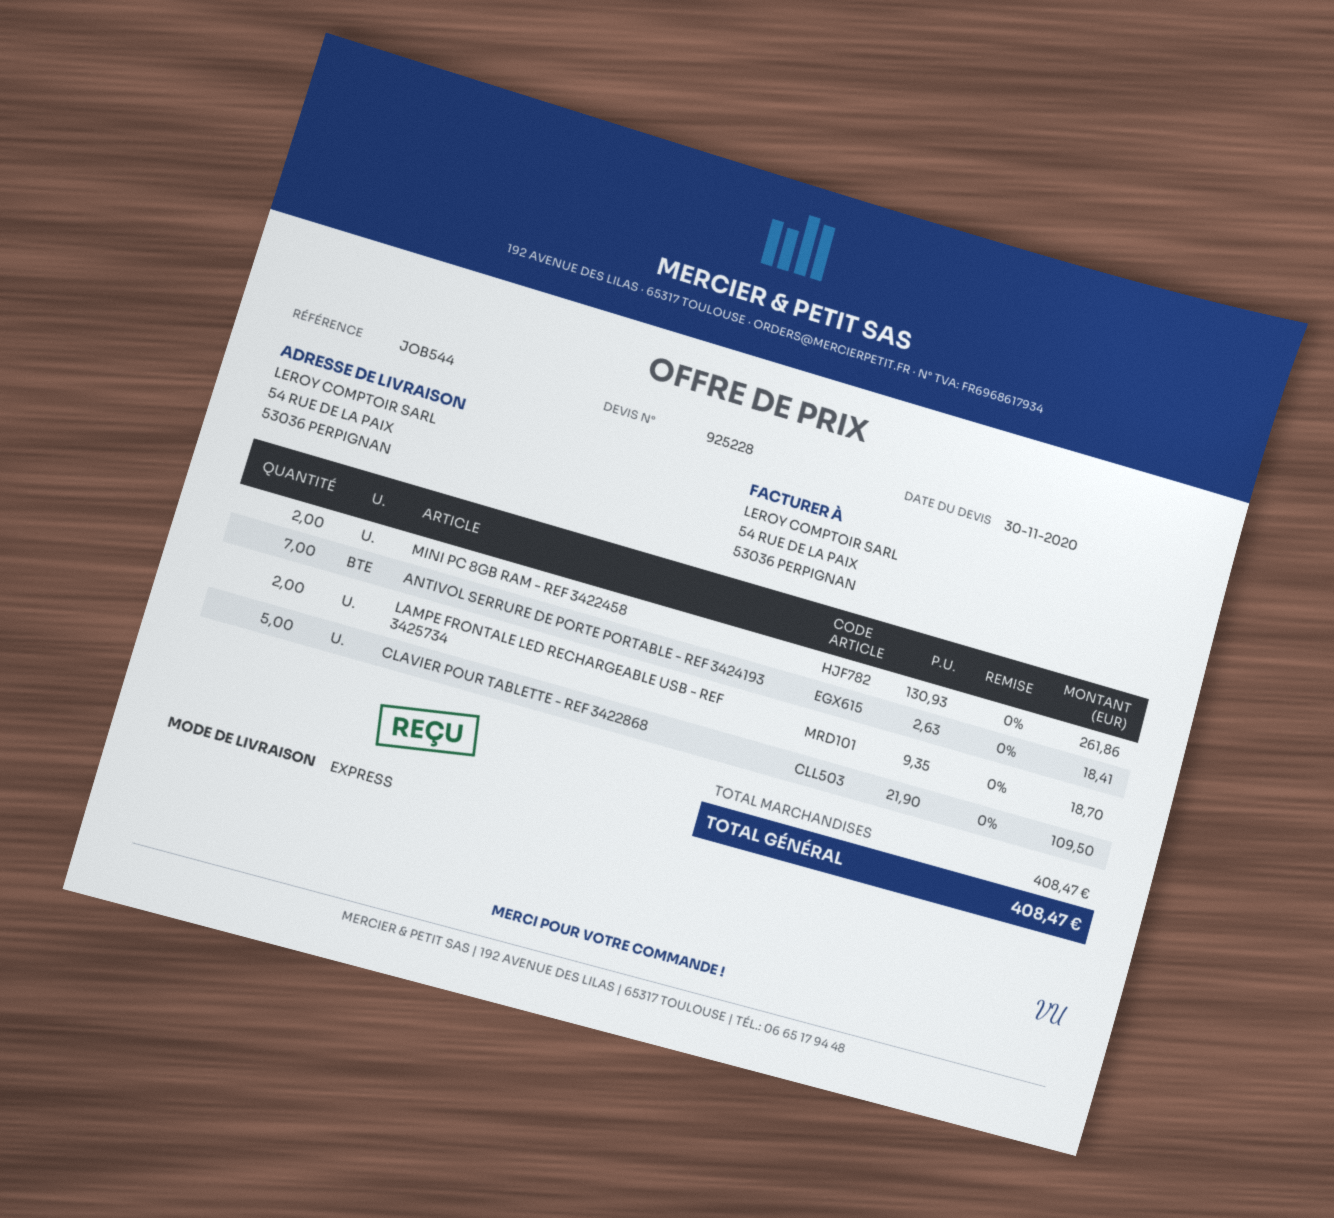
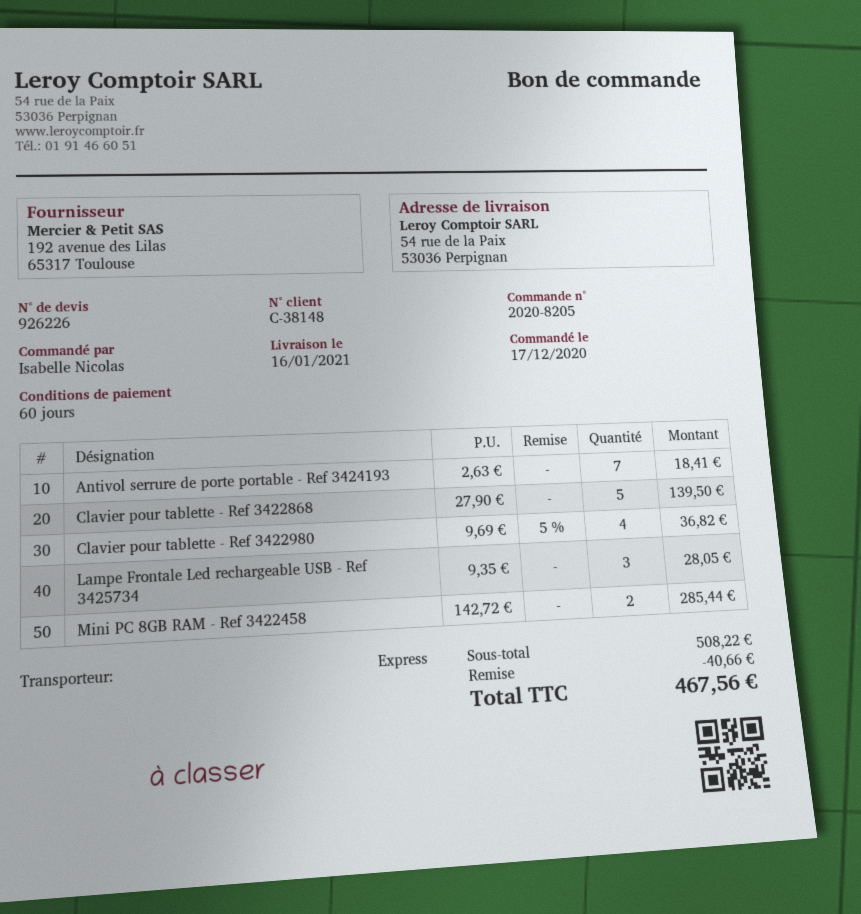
quote number: 925228 -> 926226
MINI PC 8GB RAM - REF 3422458: 2 x 130.93 = 261.86 -> 2 x 142.72 = 285.44
LAMPE FRONTALE LED RECHARGEABLE USB - REF 3425734: 2 x 9.35 = 18.70 -> 3 x 9.35 = 28.05
CLAVIER POUR TABLETTE - REF 3422868: 5 x 21.90 = 109.50 -> 5 x 27.90 = 139.50
Clavier pour tablette - Ref 3422980: none -> 4 x 9.69 - 5% = 36.82
subtotal: 408.47 -> 508.22
discount: none -> 40.66
total: 408.47 -> 467.56

